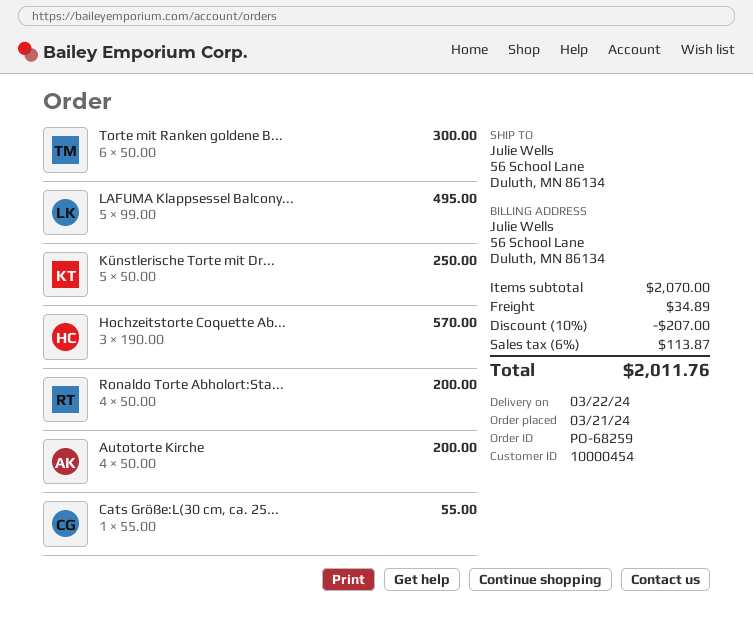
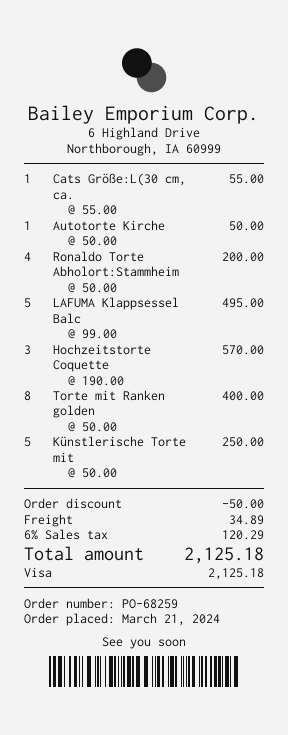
Torte mit Ranken goldene B...: 6 x 50.00 = 300.00 -> 8 x 50.00 = 400.00
Autotorte Kirche: 4 x 50.00 = 200.00 -> 1 x 50.00 = 50.00
discount: 207.00 -> 50.00
tax: 6% = 113.87 -> 6% = 120.29
total: 2011.76 -> 2125.18

